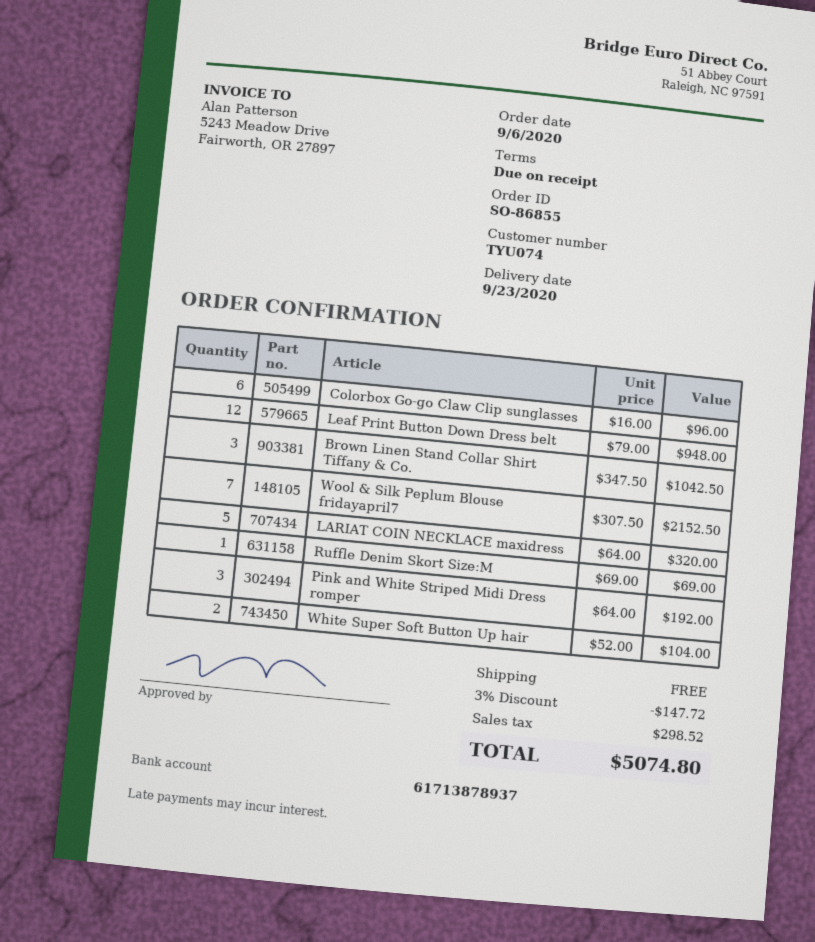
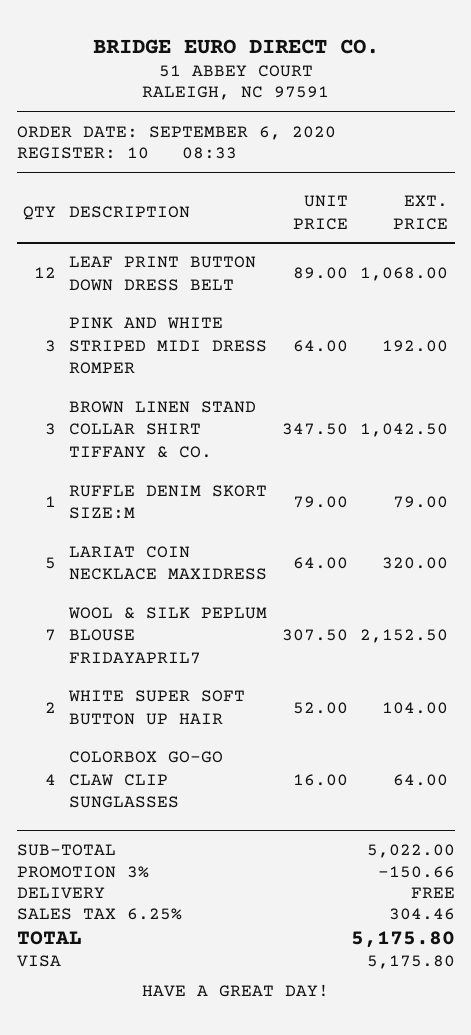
Colorbox Go-go Claw Clip sunglasses: 6 x 16.00 = 96.00 -> 4 x 16.00 = 64.00
Leaf Print Button Down Dress belt: 12 x 79.00 = 948.00 -> 12 x 89.00 = 1068.00
Ruffle Denim Skort Size:M: 1 x 69.00 = 69.00 -> 1 x 79.00 = 79.00
discount: 3% = 147.72 -> 3% = 150.66
tax: 298.52 -> 304.46
total: 5074.80 -> 5175.80

